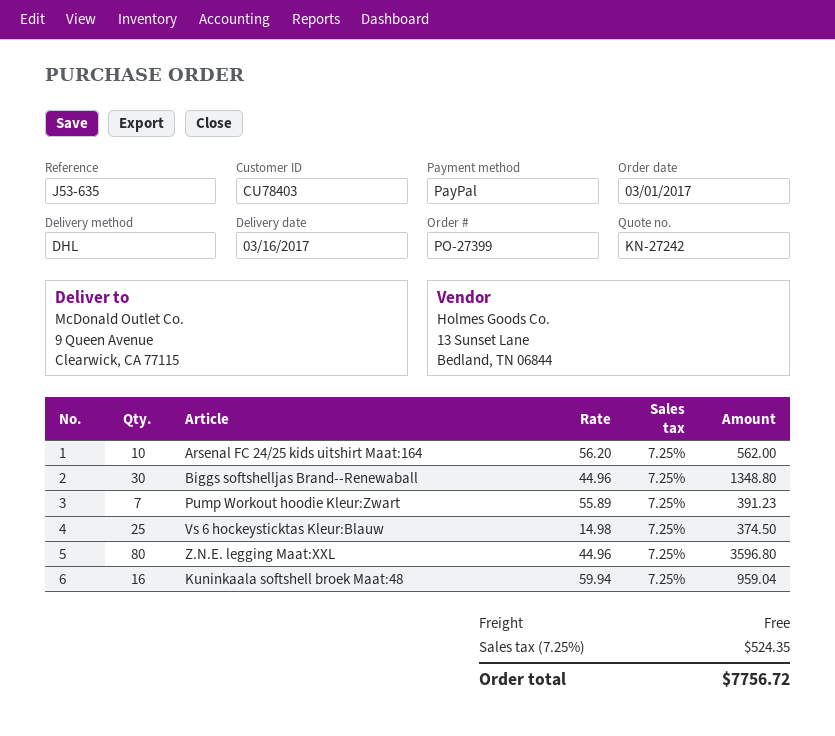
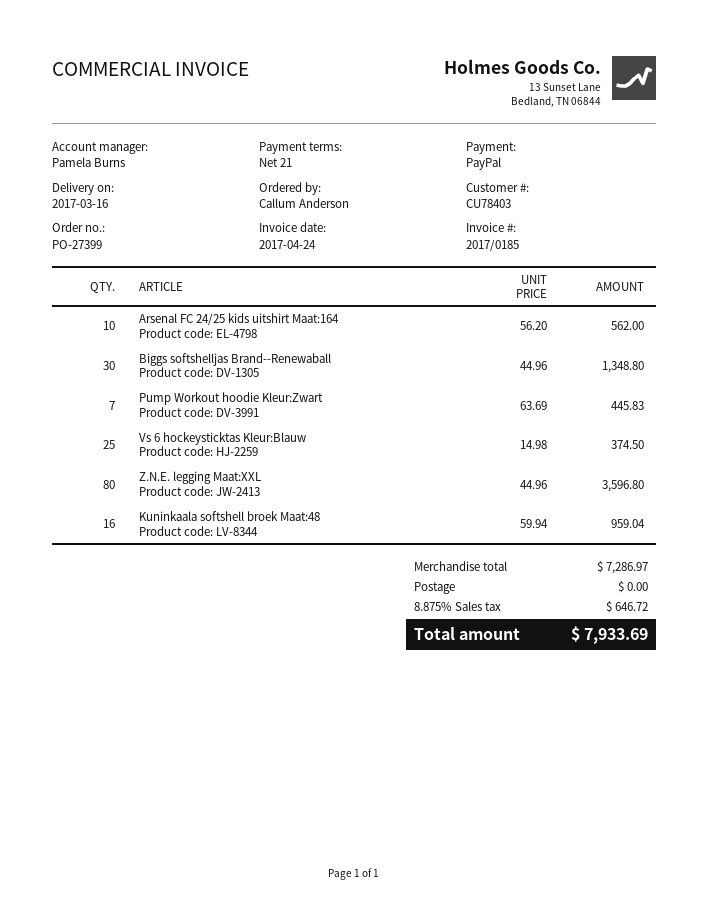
Pump Workout hoodie Kleur:Zwart: 7 x 55.89 = 391.23 -> 7 x 63.69 = 445.83
tax: 7.25% = 524.35 -> 8.875% = 646.72
total: 7756.72 -> 7933.69

